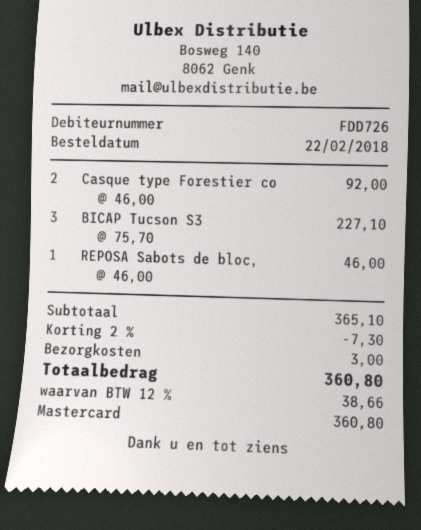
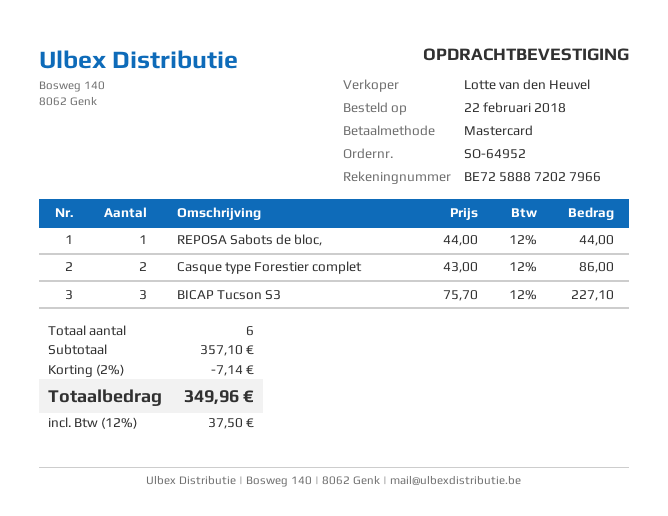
Casque type Forestier co: 2 x 46.00 = 92.00 -> 2 x 43.00 = 86.00
REPOSA Sabots de bloc,: 1 x 46.00 = 46.00 -> 1 x 44.00 = 44.00
subtotal: 365.10 -> 357.10
discount: 2% = 7.30 -> 2% = 7.14
shipping: 3.00 -> none
tax: 12% = 38.66 -> 12% = 37.50
total: 360.80 -> 349.96

